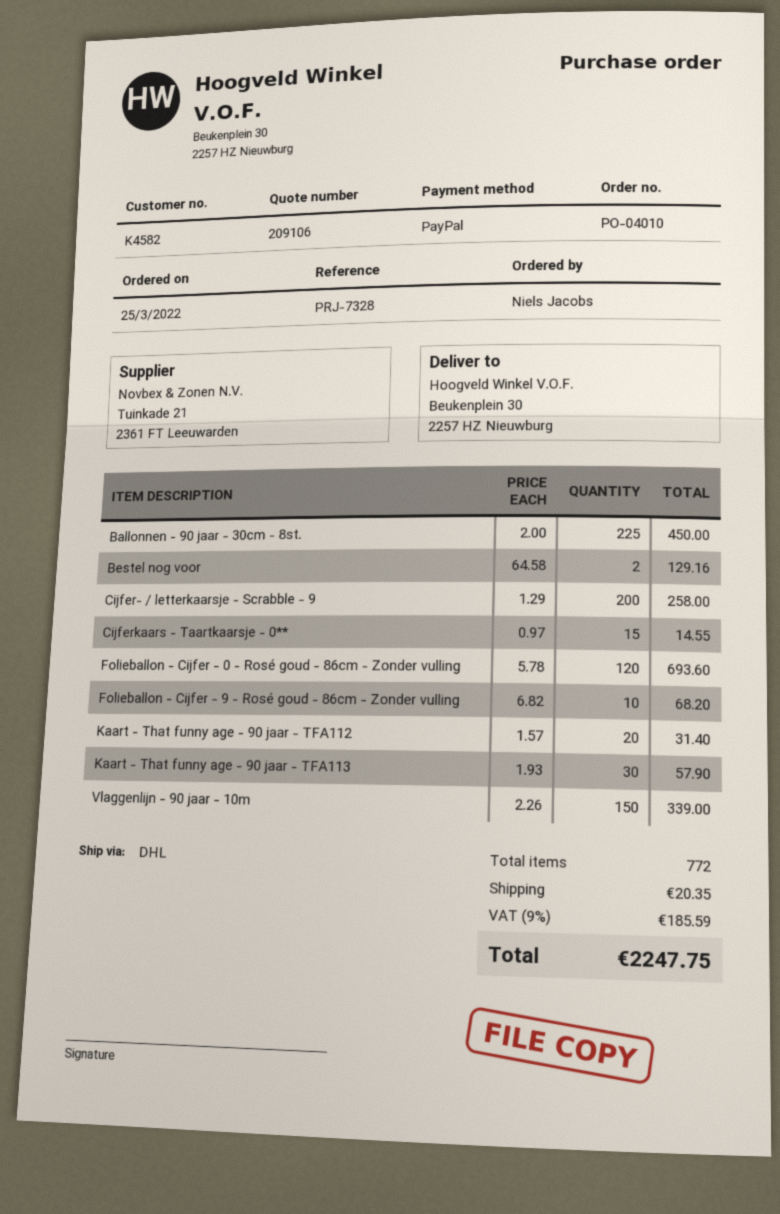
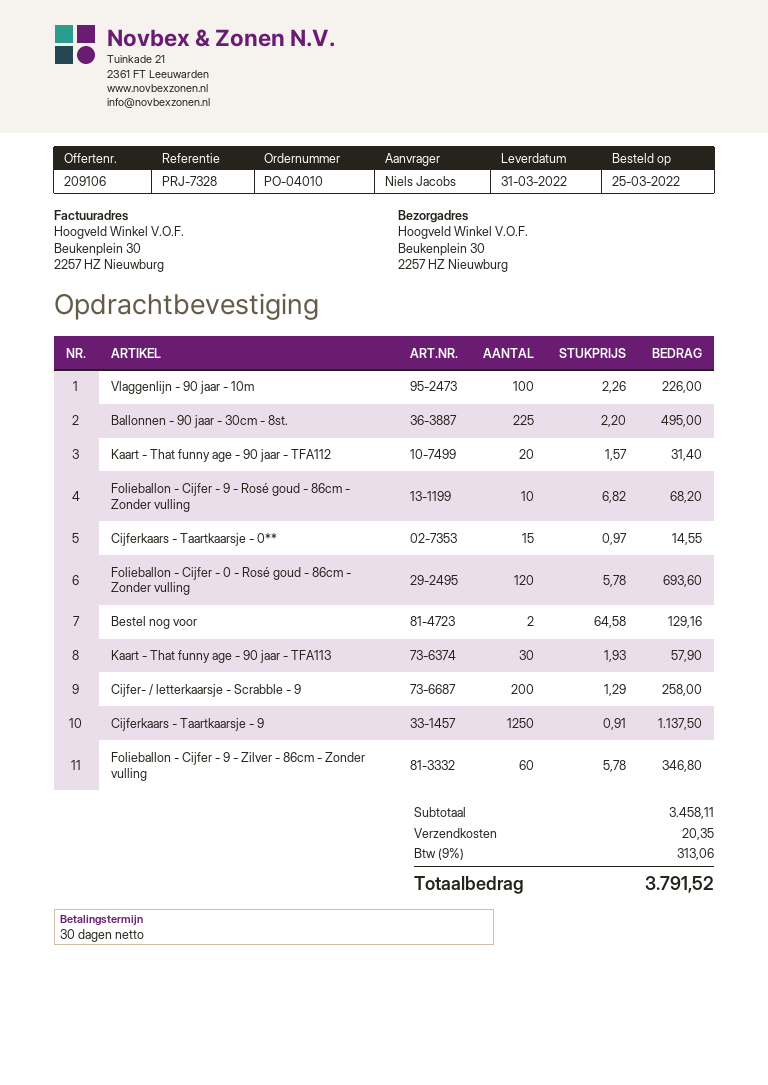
Ballonnen - 90 jaar - 30cm - 8st.: 225 x 2.00 = 450.00 -> 225 x 2.20 = 495.00
Vlaggenlijn - 90 jaar - 10m: 150 x 2.26 = 339.00 -> 100 x 2.26 = 226.00
Cijferkaars - Taartkaarsje - 9: none -> 1250 x 0.91 = 1137.50
Folieballon - Cijfer - 9 - Zilver - 86cm - Zonder vulling: none -> 60 x 5.78 = 346.80
tax: 9% = 185.59 -> 9% = 313.06
total: 2247.75 -> 3791.52

